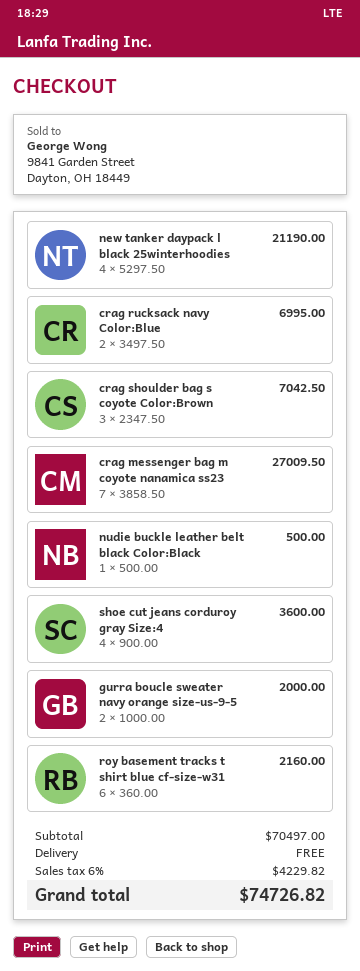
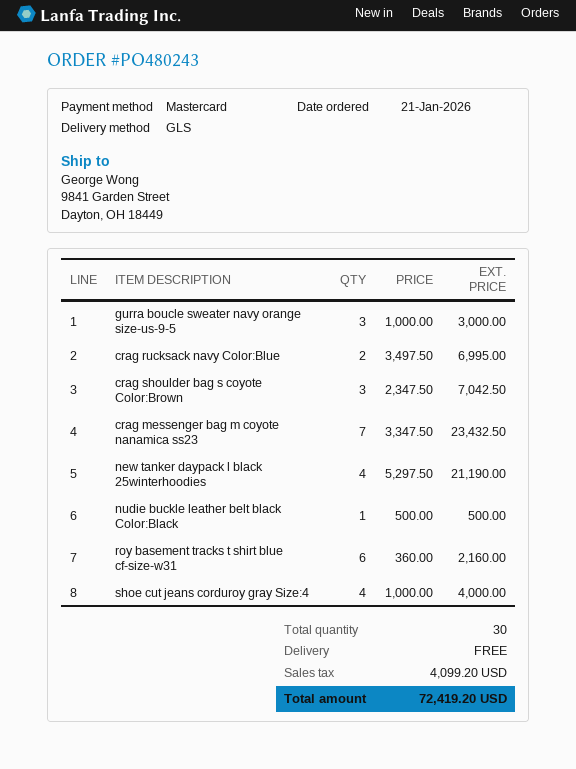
crag messenger bag m coyote nanamica ss23: 7 x 3858.50 = 27009.50 -> 7 x 3347.50 = 23432.50
shoe cut jeans corduroy gray Size:4: 4 x 900.00 = 3600.00 -> 4 x 1000.00 = 4000.00
gurra boucle sweater navy orange size-us-9-5: 2 x 1000.00 = 2000.00 -> 3 x 1000.00 = 3000.00
tax: 4229.82 -> 4099.20
total: 74726.82 -> 72419.20

